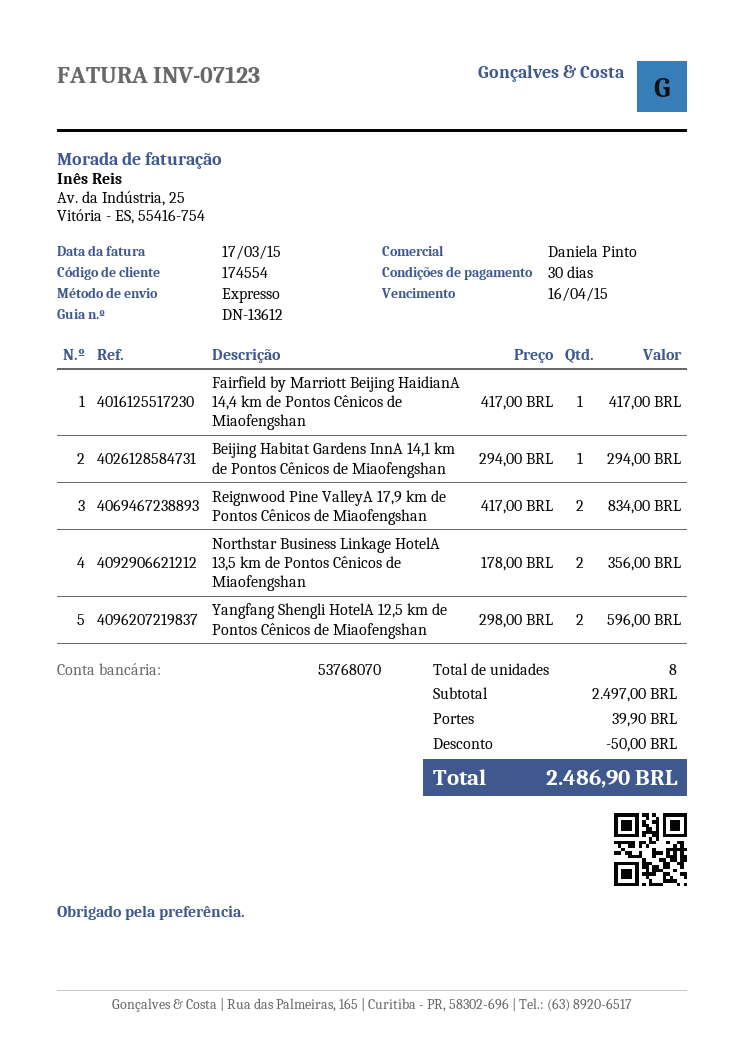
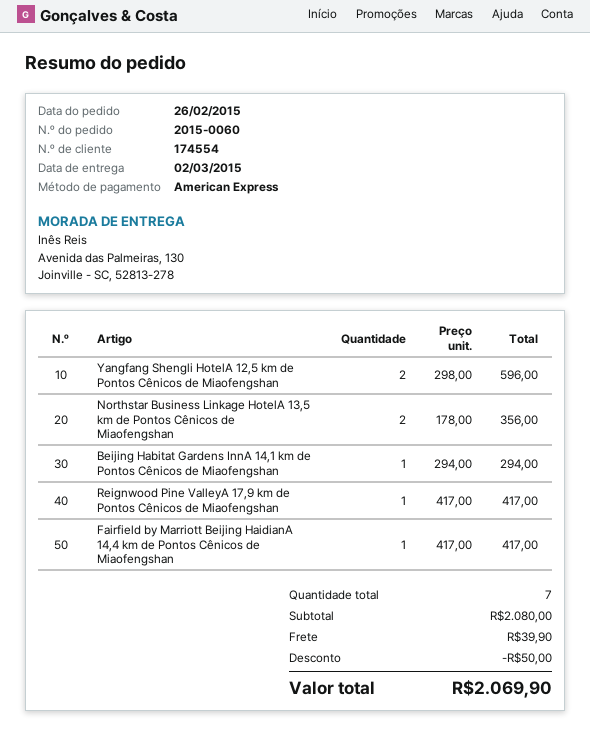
Reignwood Pine ValleyA 17,9 km de Pontos Cênicos de Miaofengshan: 2 x 417.00 = 834.00 -> 1 x 417.00 = 417.00
total quantity: 8 -> 7
subtotal: 2497.00 -> 2080.00
total: 2486.90 -> 2069.90

